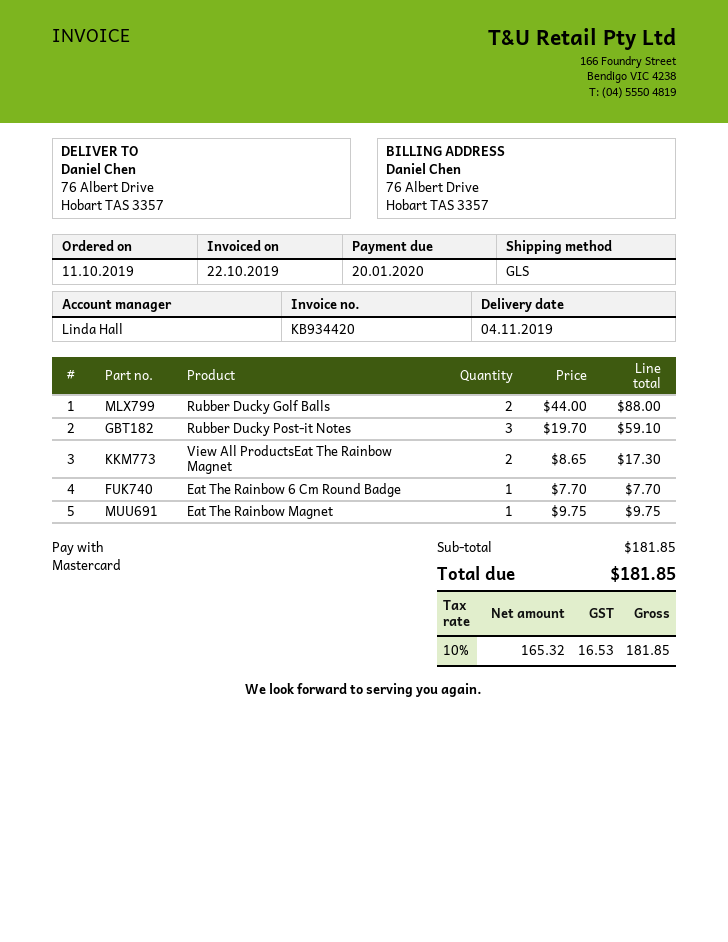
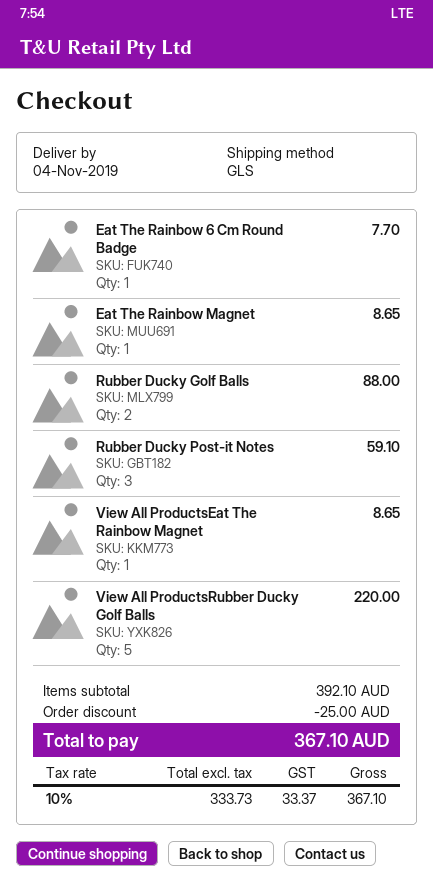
View All ProductsEat The Rainbow Magnet: 2 for 17.30 -> 1 for 8.65
Eat The Rainbow Magnet: 1 for 9.75 -> 1 for 8.65
View All ProductsRubber Ducky Golf Balls: none -> 5 for 220.00
subtotal: 181.85 -> 392.10
discount: none -> 25.00
net: 165.32 -> 333.73
tax: 10% = 16.53 -> 10% = 33.37
total: 181.85 -> 367.10

